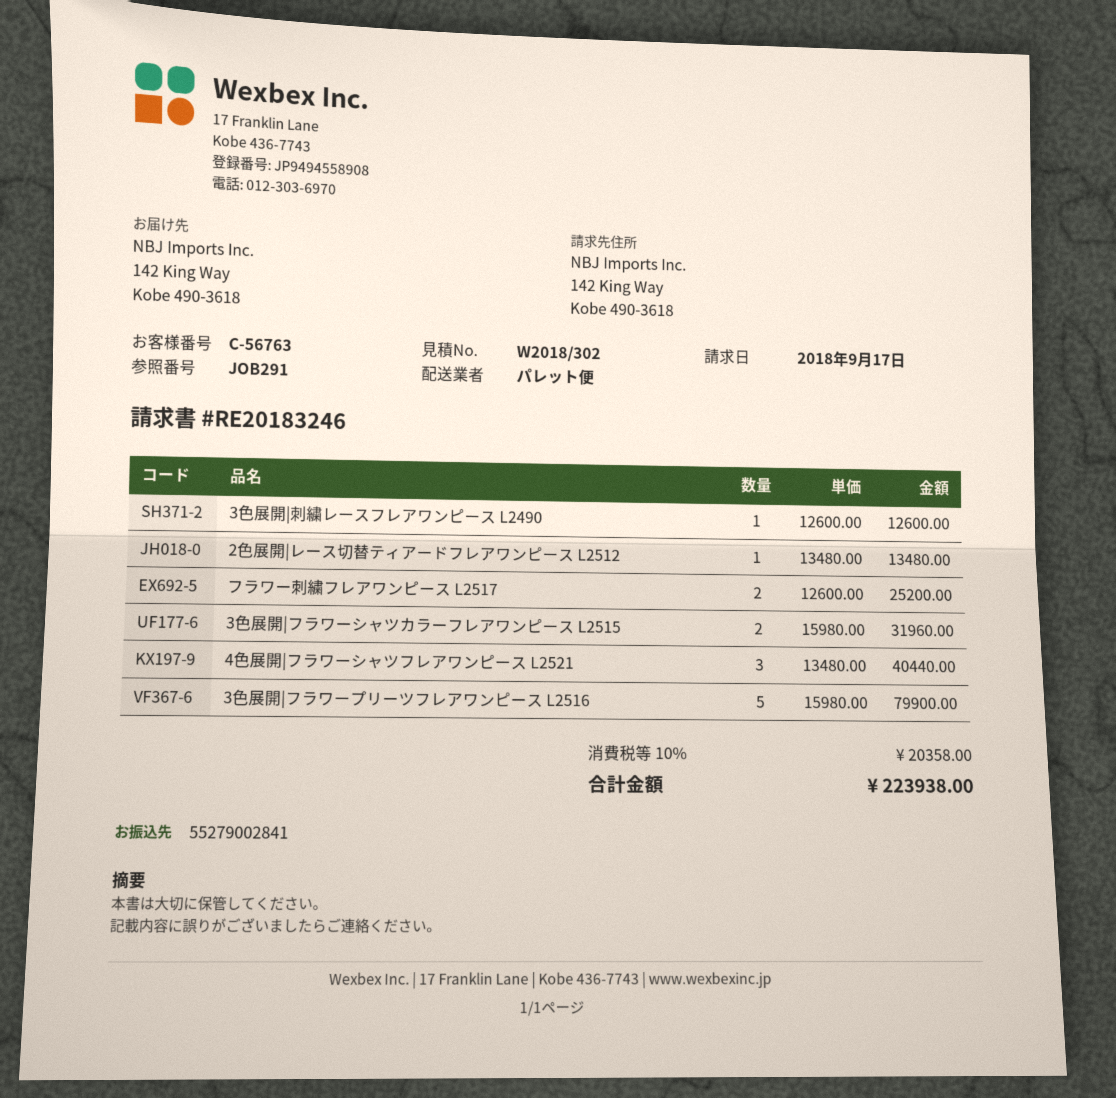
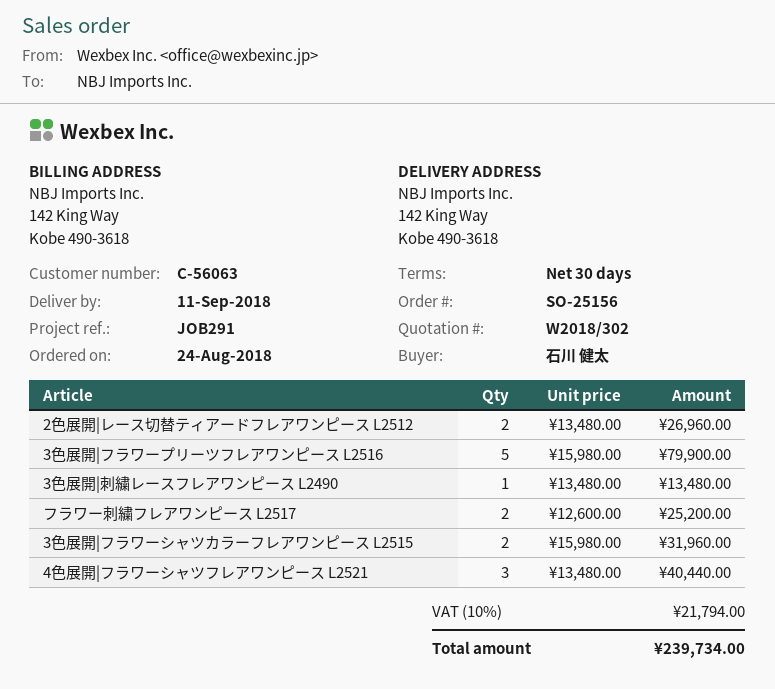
customer number: C-56763 -> C-56063
3色展開|刺繍レースフレアワンピース L2490: 1 x 12600.00 = 12600.00 -> 1 x 13480.00 = 13480.00
2色展開|レース切替ティアードフレアワンピース L2512: 1 x 13480.00 = 13480.00 -> 2 x 13480.00 = 26960.00
tax: 10% = 20358.00 -> 10% = 21794.00
total: 223938.00 -> 239734.00

